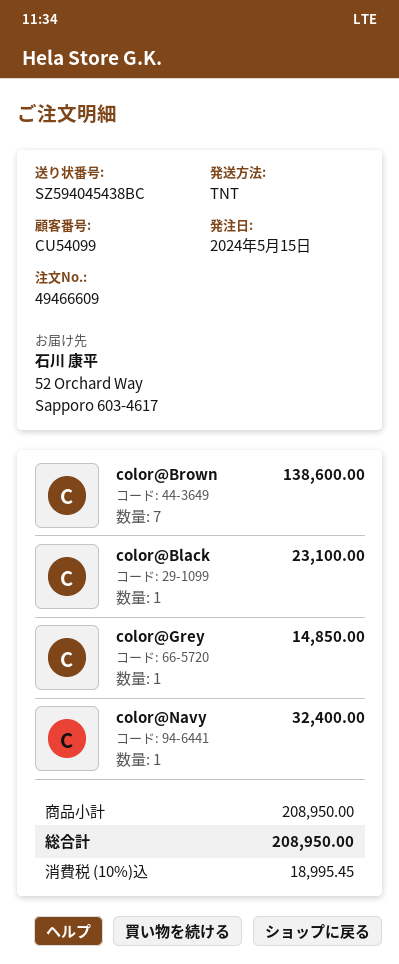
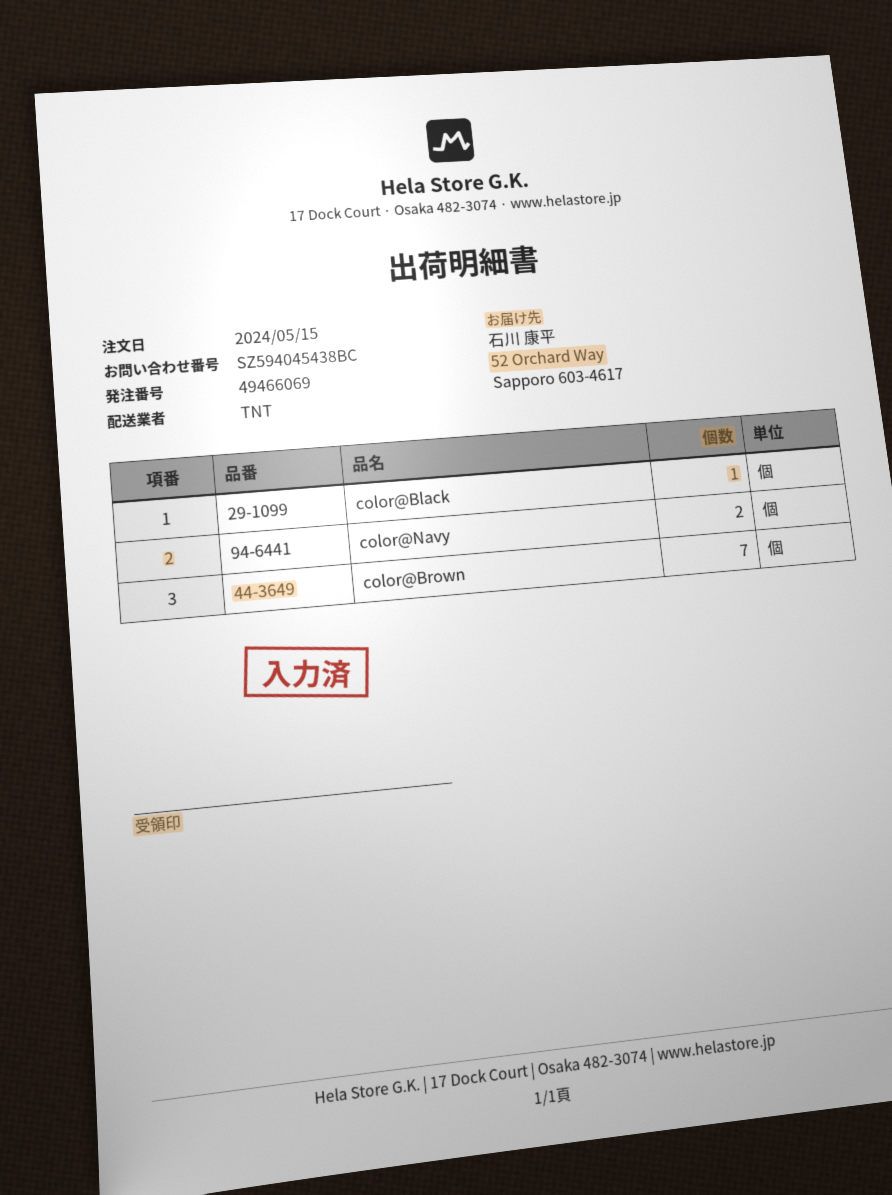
order number: 49466609 -> 49466069
color@Grey: 1 -> none
color@Navy: 1 -> 2

